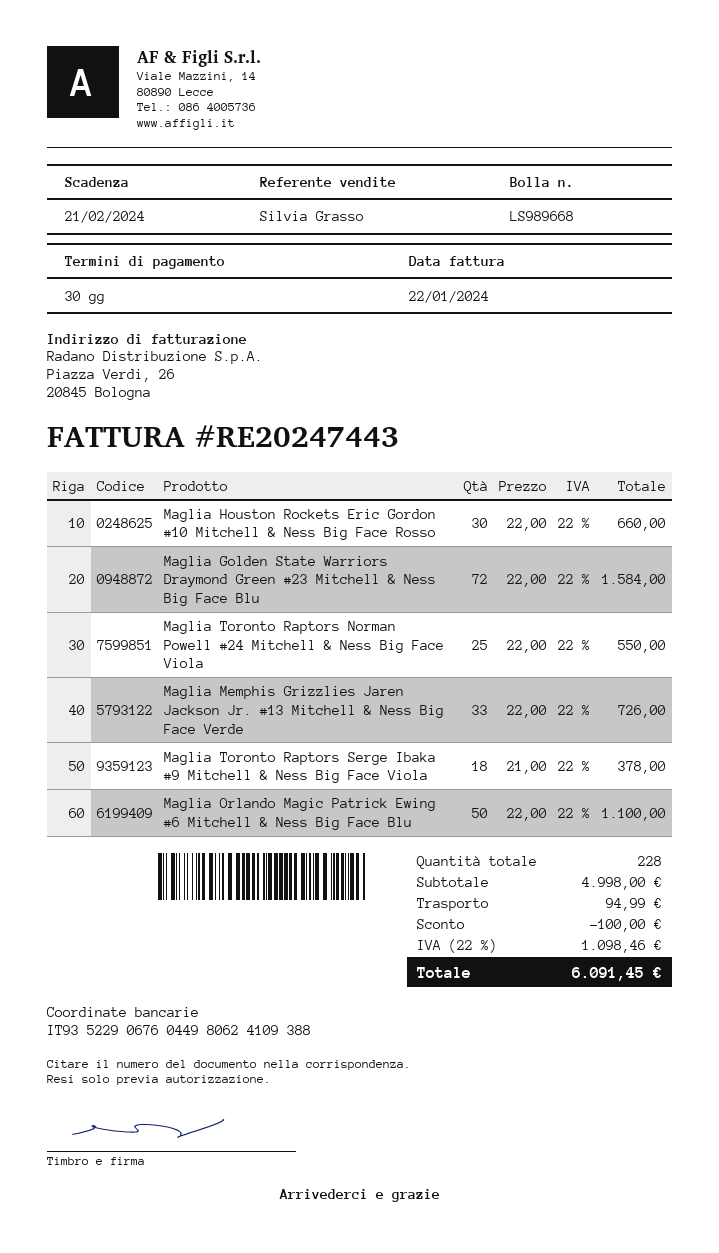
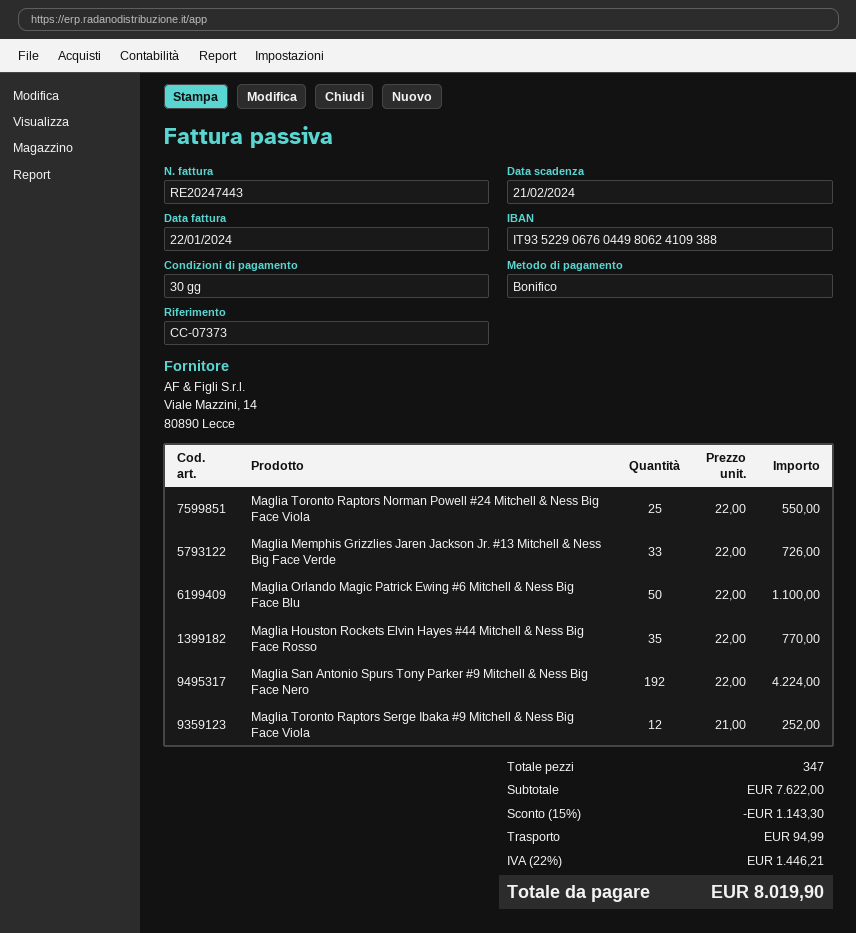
Maglia Houston Rockets Eric Gordon #10 Mitchell & Ness Big Face Rosso: 30 x 22.00 = 660.00 -> none
Maglia Golden State Warriors Draymond Green #23 Mitchell & Ness Big Face Blu: 72 x 22.00 = 1584.00 -> none
Maglia Toronto Raptors Serge Ibaka #9 Mitchell & Ness Big Face Viola: 18 x 21.00 = 378.00 -> 12 x 21.00 = 252.00
Maglia Houston Rockets Elvin Hayes #44 Mitchell & Ness Big Face Rosso: none -> 35 x 22.00 = 770.00
Maglia San Antonio Spurs Tony Parker #9 Mitchell & Ness Big Face Nero: none -> 192 x 22.00 = 4224.00
total quantity: 228 -> 347
subtotal: 4998.00 -> 7622.00
discount: 100.00 -> 1143.30
tax: 22% = 1098.46 -> 22% = 1446.21
total: 6091.45 -> 8019.90

